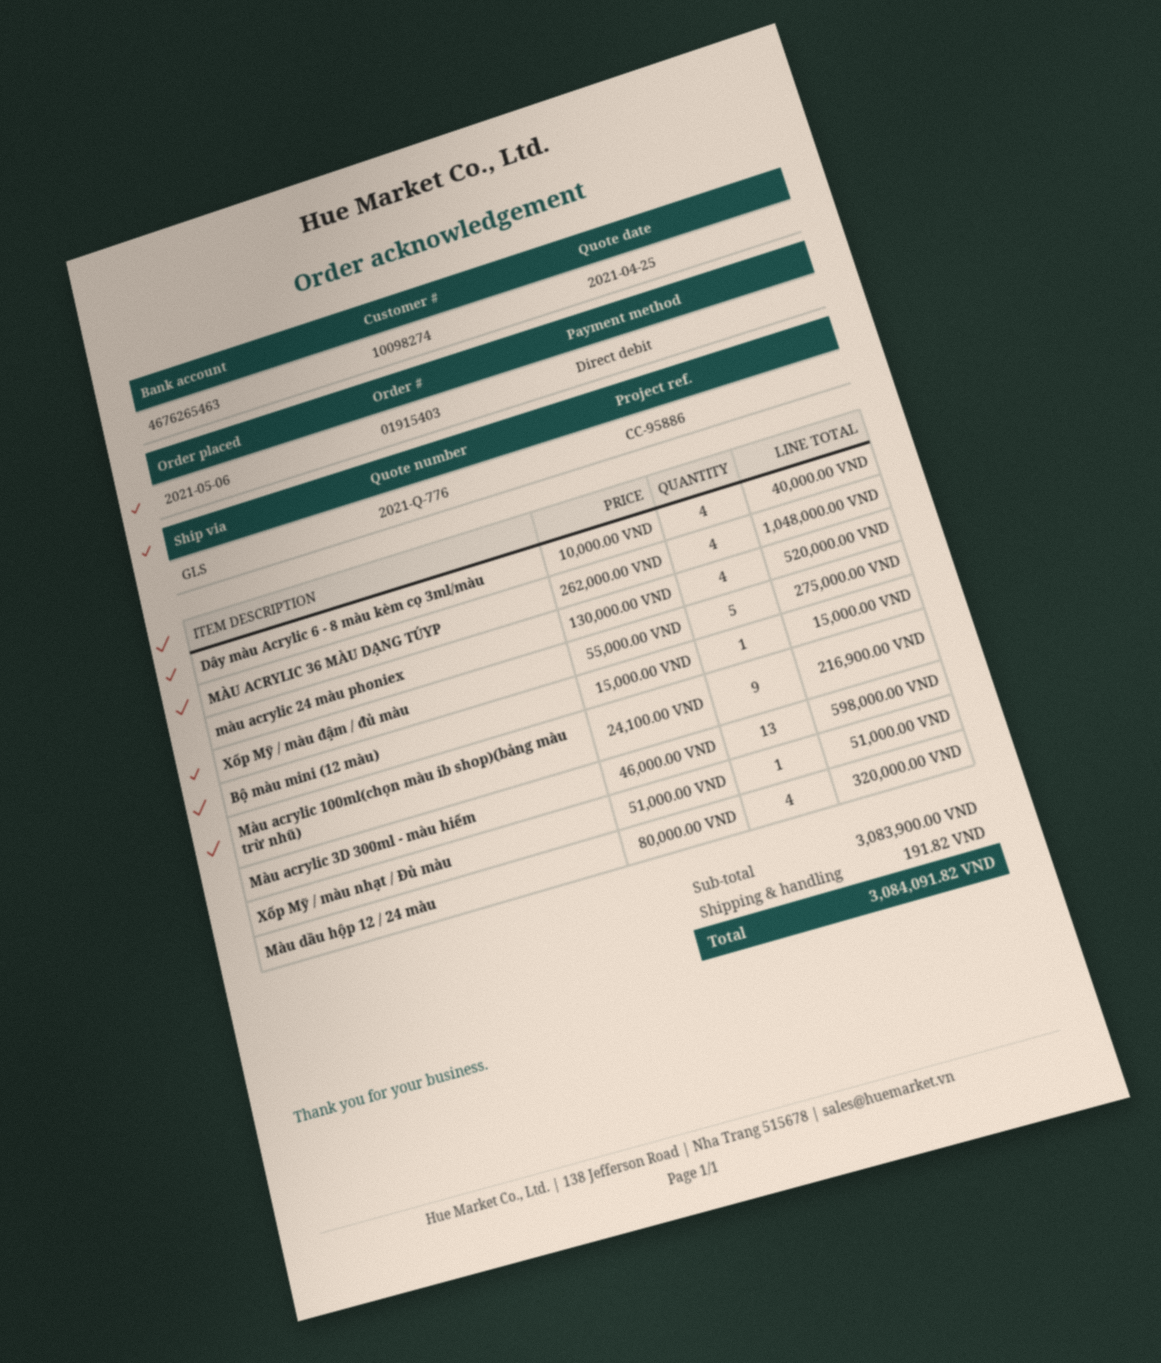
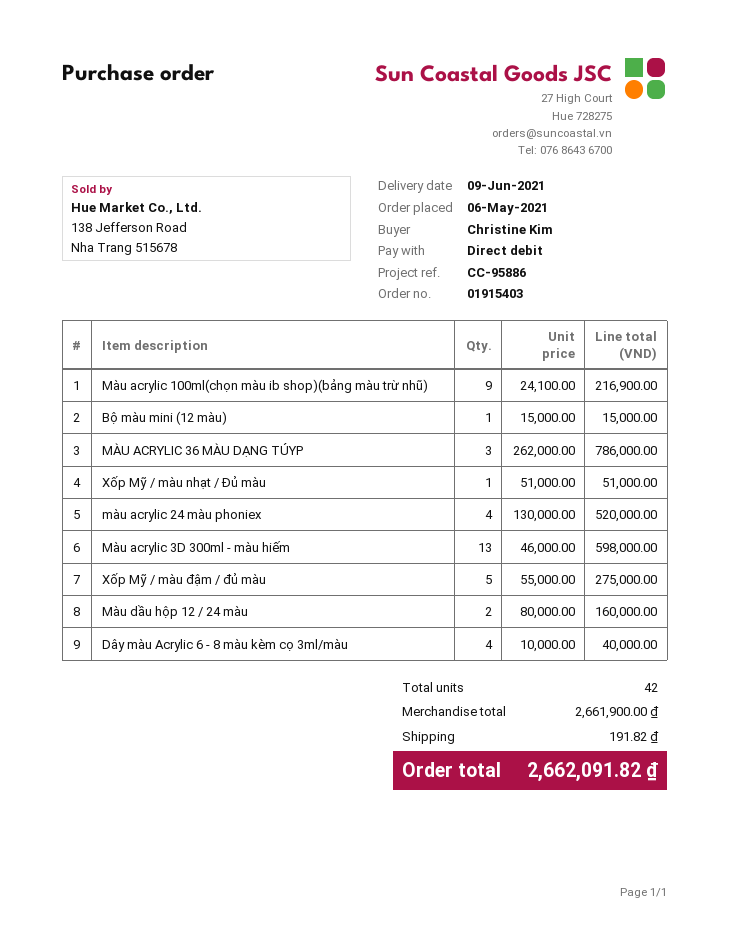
MÀU ACRYLIC 36 MÀU DẠNG TÚYP: 4 x 262000.00 = 1048000.00 -> 3 x 262000.00 = 786000.00
Màu dầu hộp 12 / 24 màu: 4 x 80000.00 = 320000.00 -> 2 x 80000.00 = 160000.00
subtotal: 3083900.00 -> 2661900.00
total: 3084091.82 -> 2662091.82

